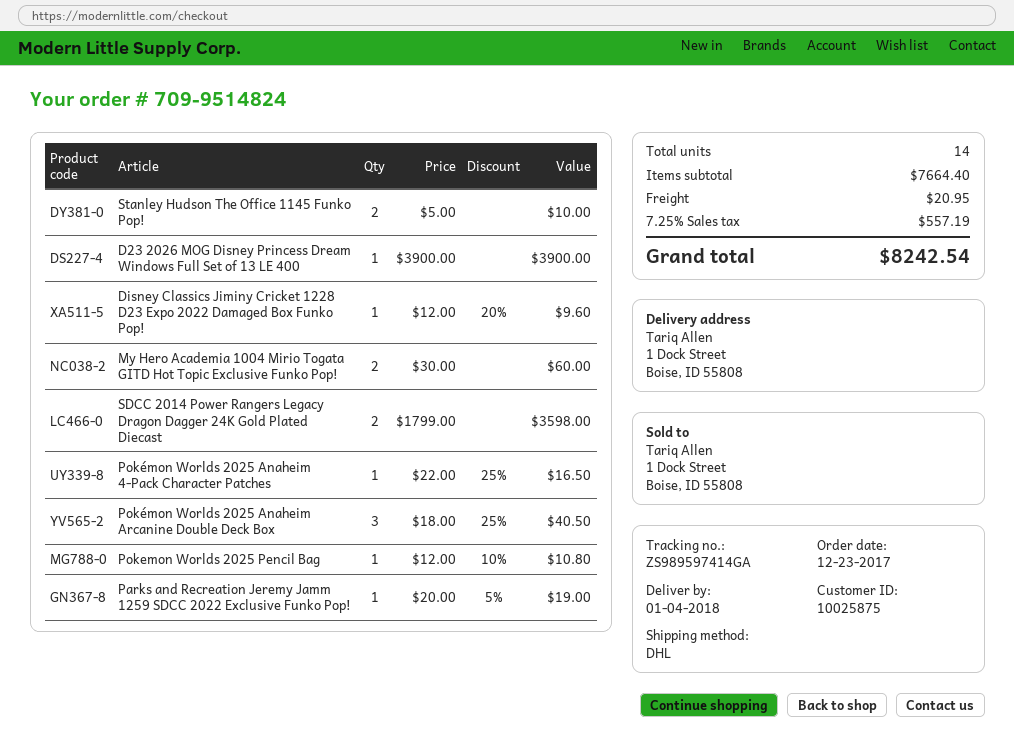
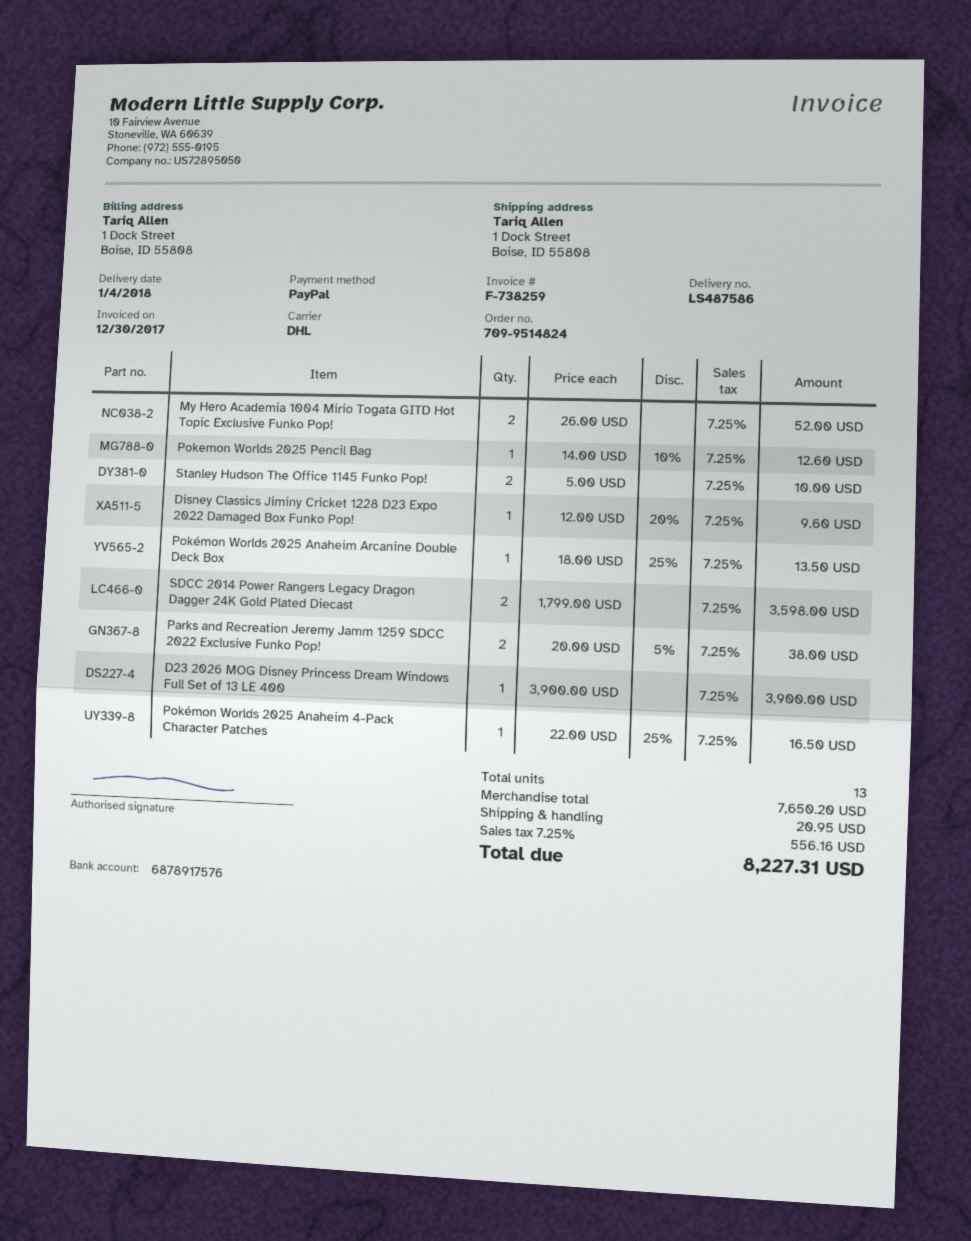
My Hero Academia 1004 Mirio Togata GITD Hot Topic Exclusive Funko Pop!: 2 x 30.00 = 60.00 -> 2 x 26.00 = 52.00
Pokémon Worlds 2025 Anaheim Arcanine Double Deck Box: 3 x 18.00 - 25% = 40.50 -> 1 x 18.00 - 25% = 13.50
Pokemon Worlds 2025 Pencil Bag: 1 x 12.00 - 10% = 10.80 -> 1 x 14.00 - 10% = 12.60
Parks and Recreation Jeremy Jamm 1259 SDCC 2022 Exclusive Funko Pop!: 1 x 20.00 - 5% = 19.00 -> 2 x 20.00 - 5% = 38.00
total quantity: 14 -> 13
subtotal: 7664.40 -> 7650.20
tax: 7.25% = 557.19 -> 7.25% = 556.16
total: 8242.54 -> 8227.31

